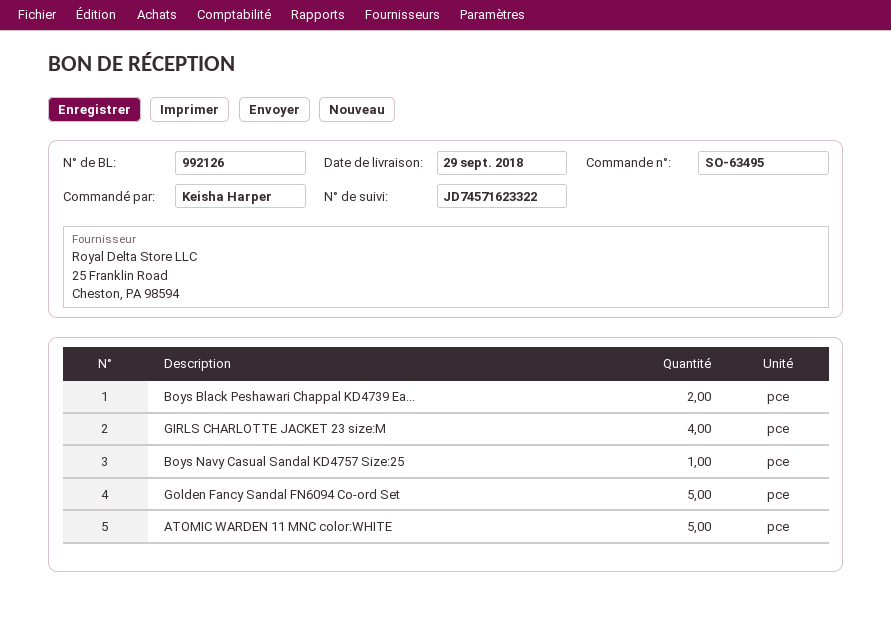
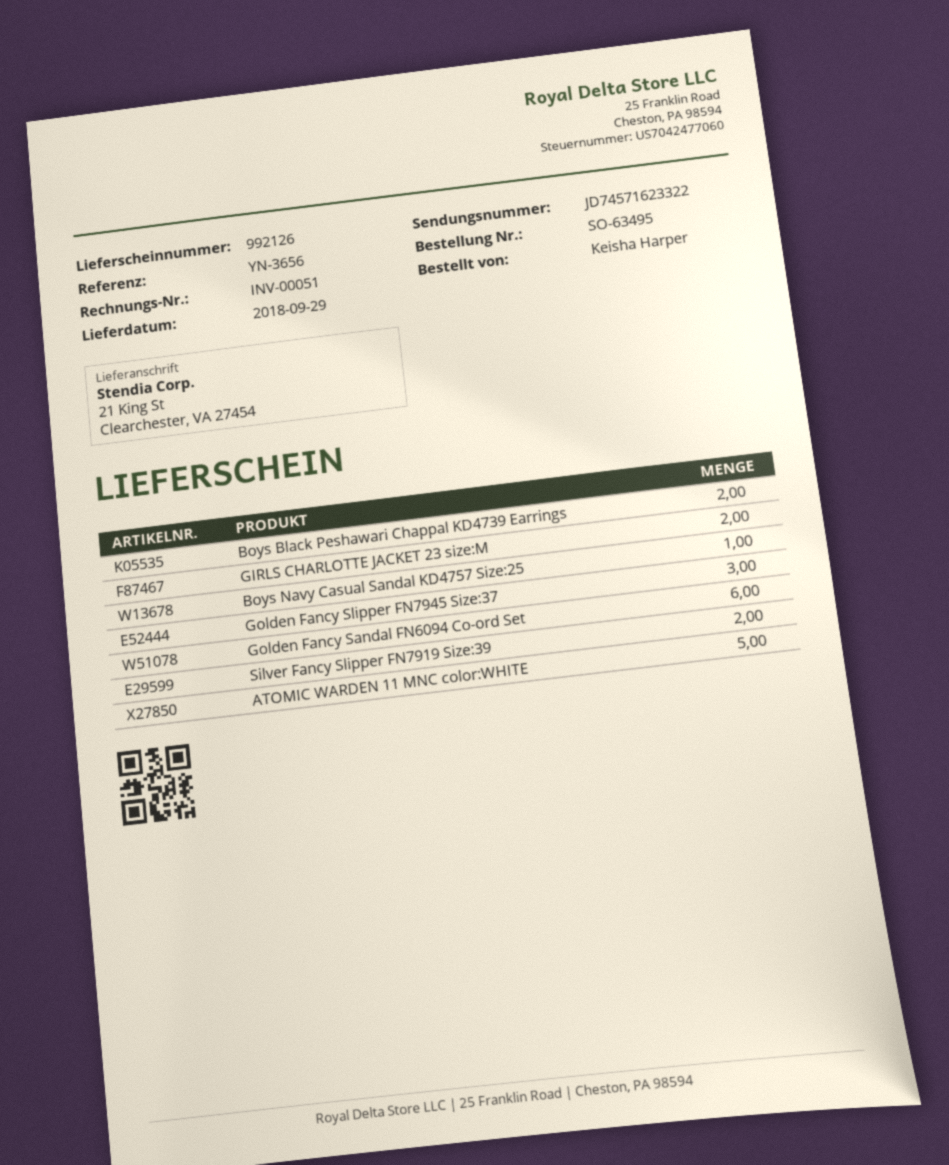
GIRLS CHARLOTTE JACKET 23 size:M: 4 -> 2
Golden Fancy Sandal FN6094 Co-ord Set: 5 -> 6
Golden Fancy Slipper FN7945 Size:37: none -> 3
Silver Fancy Slipper FN7919 Size:39: none -> 2

